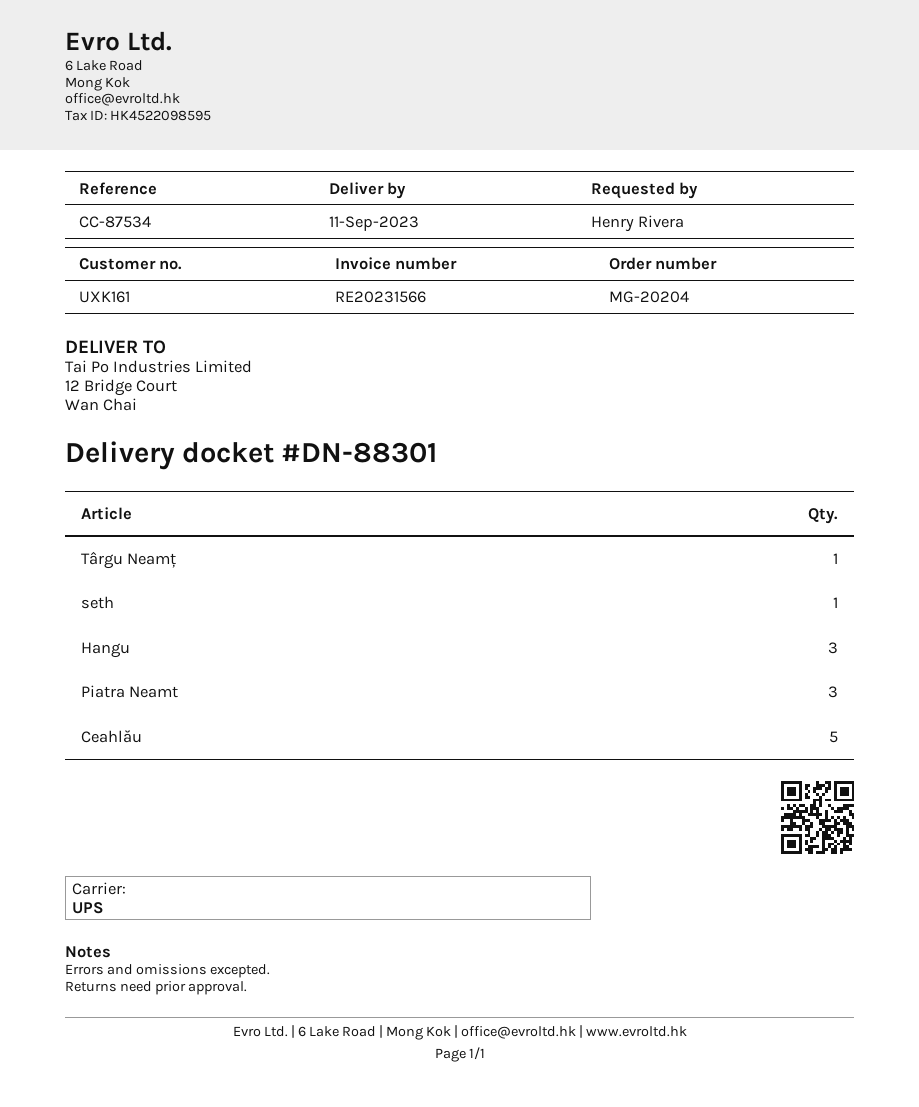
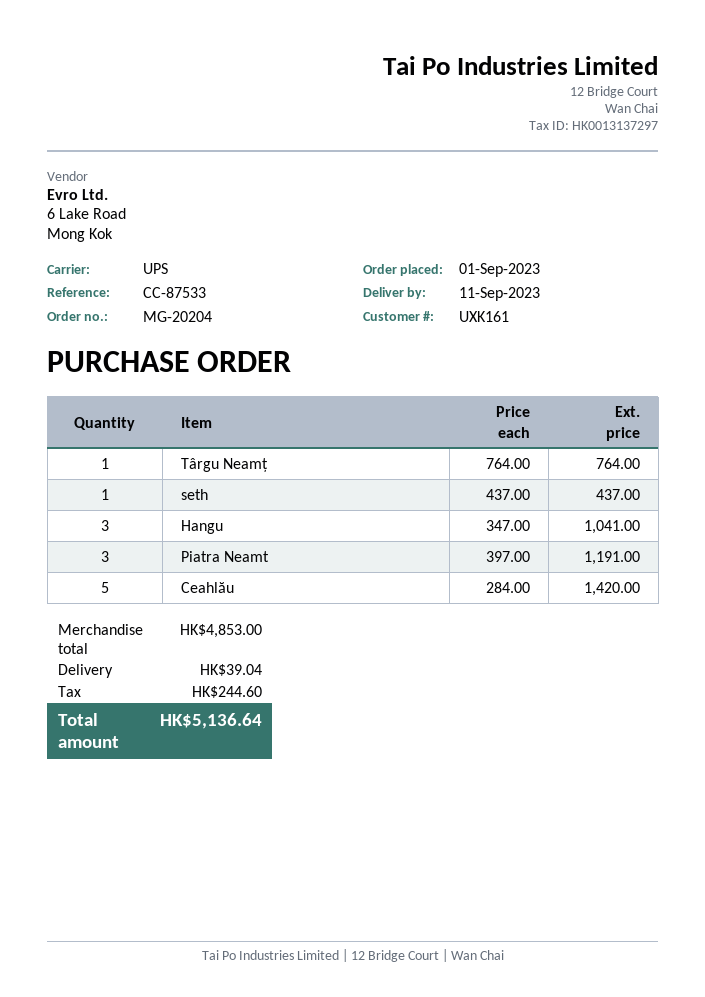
reference: CC-87534 -> CC-87533

